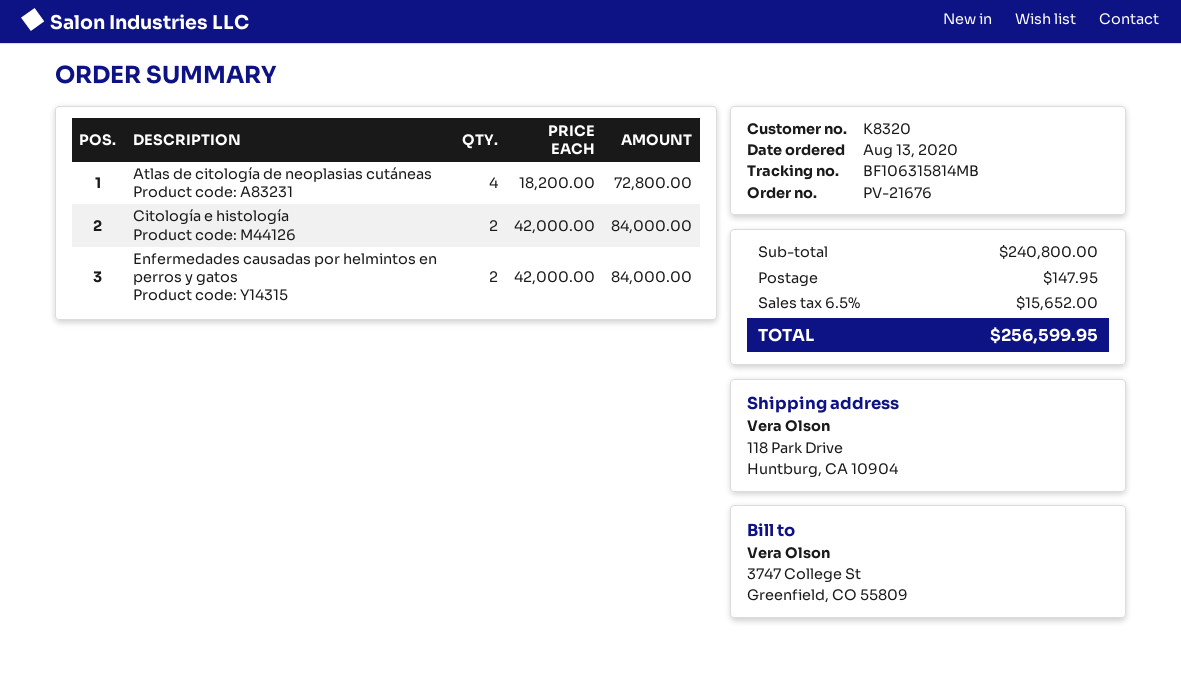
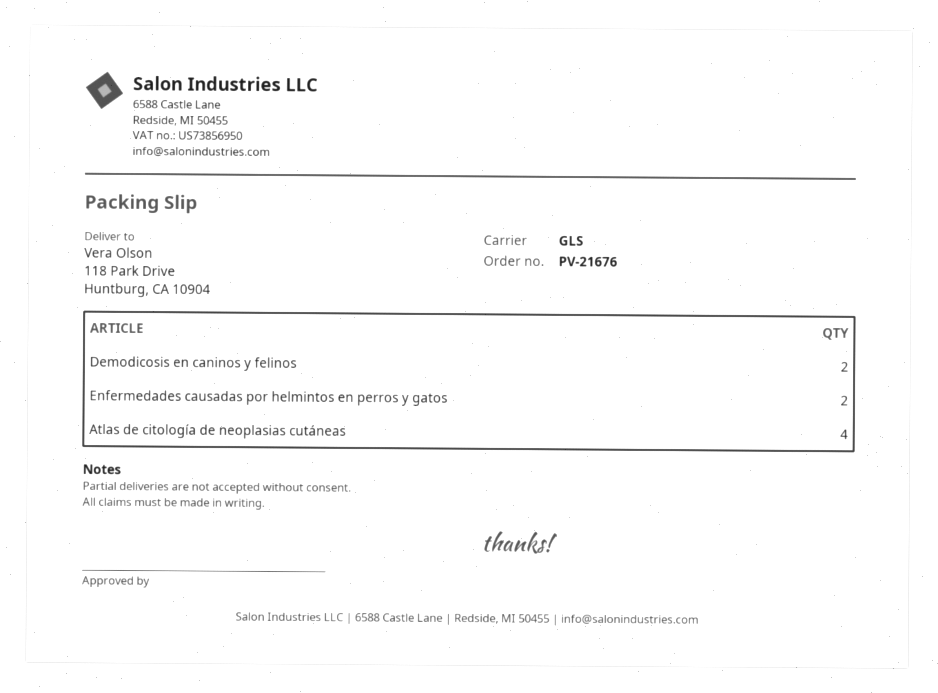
Citología e histología: 2 -> none
Demodicosis en caninos y felinos: none -> 2

